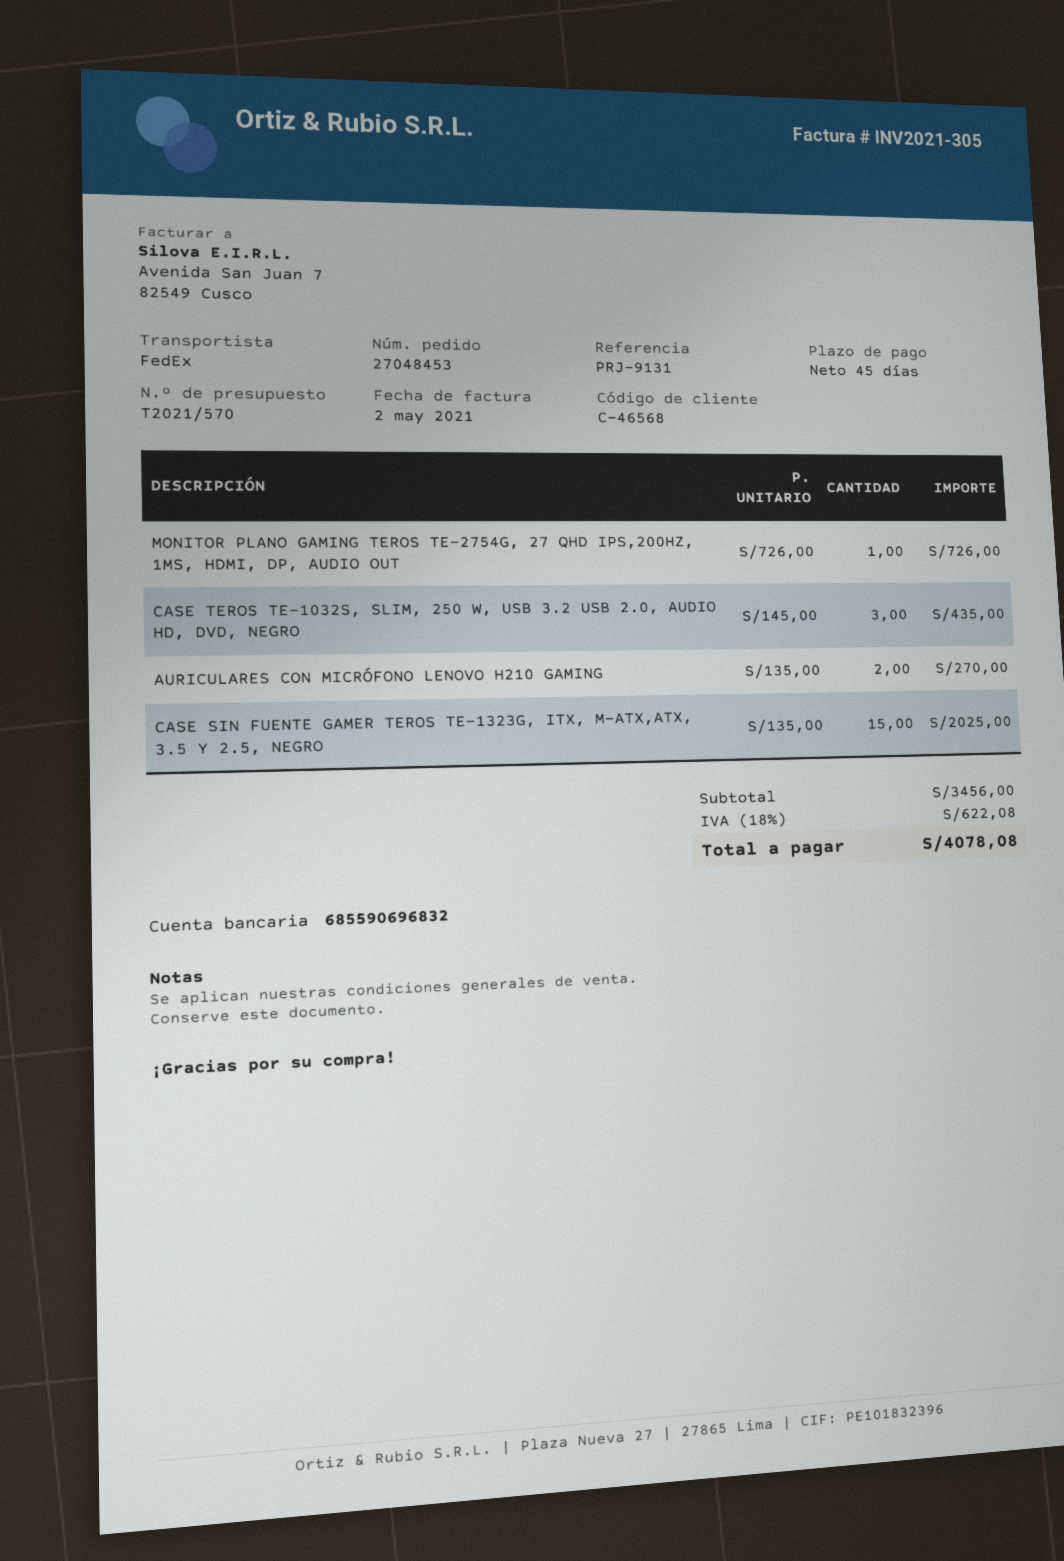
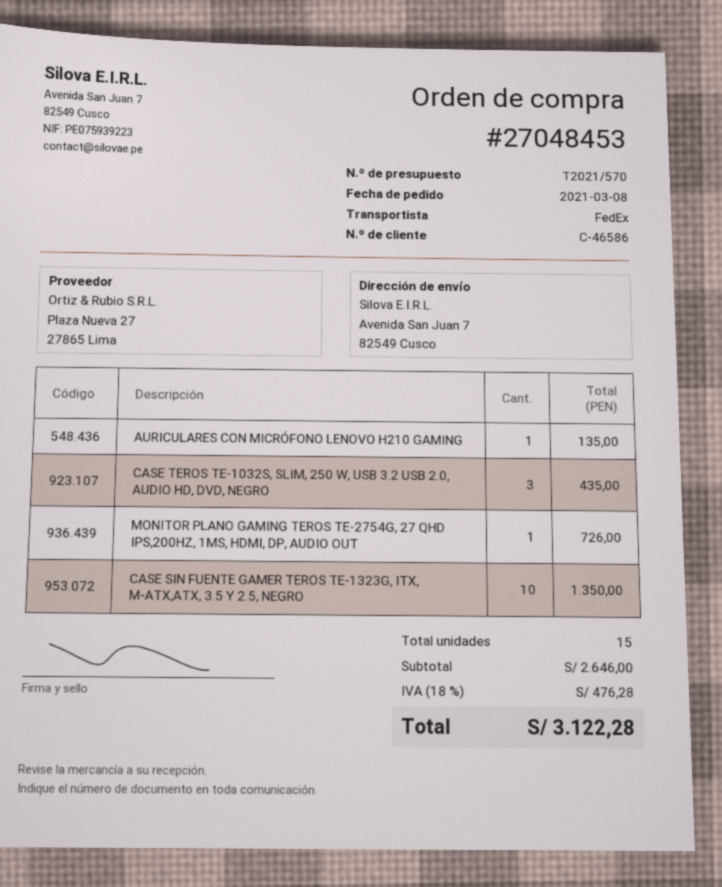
customer number: C-46568 -> C-46586
AURICULARES CON MICRÓFONO LENOVO H210 GAMING: 2 for 270.00 -> 1 for 135.00
CASE SIN FUENTE GAMER TEROS TE-1323G, ITX, M-ATX,ATX, 3.5 Y 2.5, NEGRO: 15 for 2025.00 -> 10 for 1350.00
subtotal: 3456.00 -> 2646.00
tax: 18% = 622.08 -> 18% = 476.28
total: 4078.08 -> 3122.28

